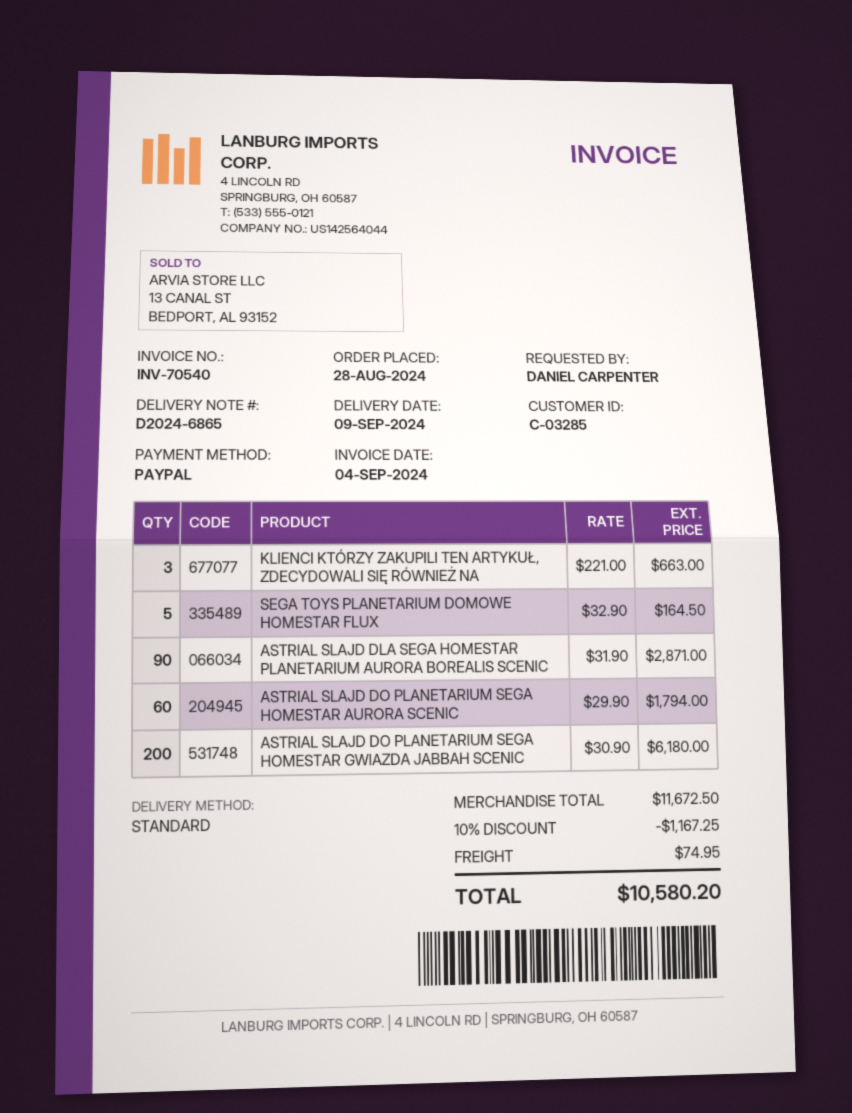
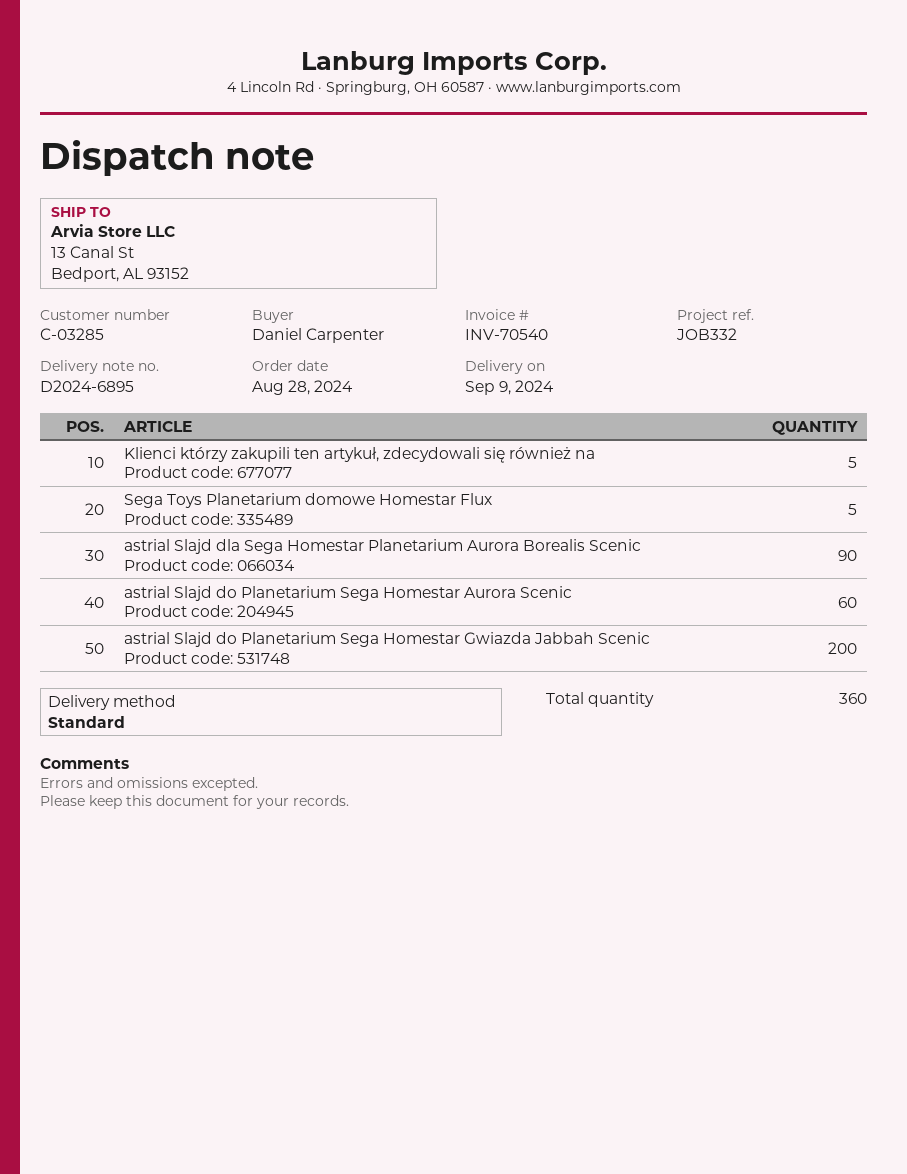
delivery note number: D2024-6865 -> D2024-6895
KLIENCI KTÓRZY ZAKUPILI TEN ARTYKUŁ, ZDECYDOWALI SIĘ RÓWNIEŻ NA: 3 -> 5

